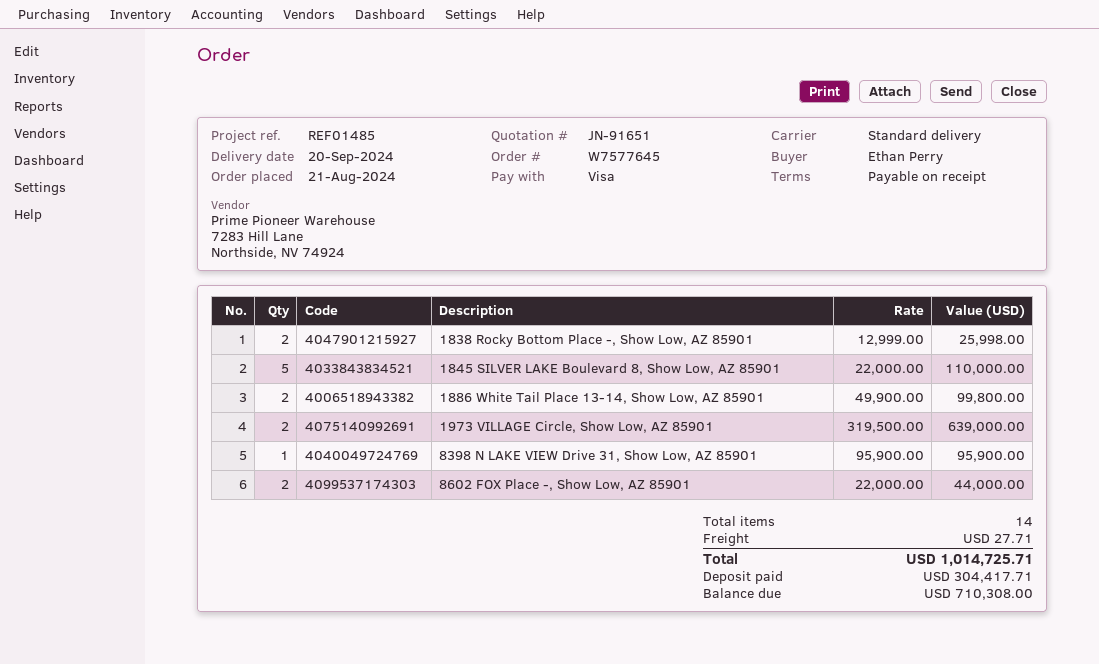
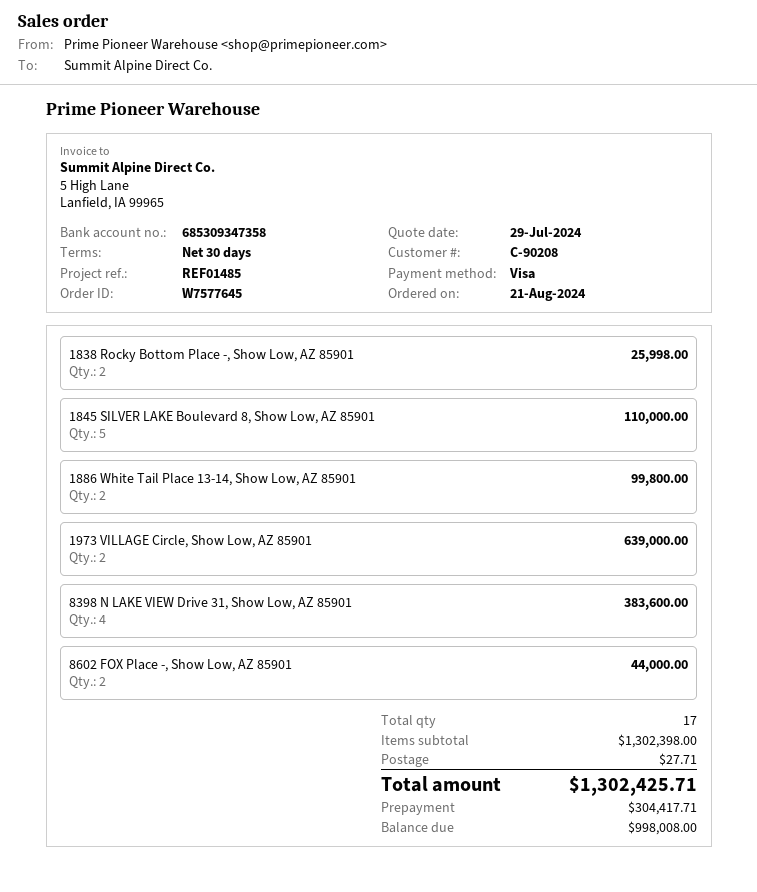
payment terms: on receipt -> 30 days
8398 N LAKE VIEW Drive 31, Show Low, AZ 85901: 1 for 95900.00 -> 4 for 383600.00
total quantity: 14 -> 17
total: 1014725.71 -> 1302425.71
balance: 710308.00 -> 998008.00

